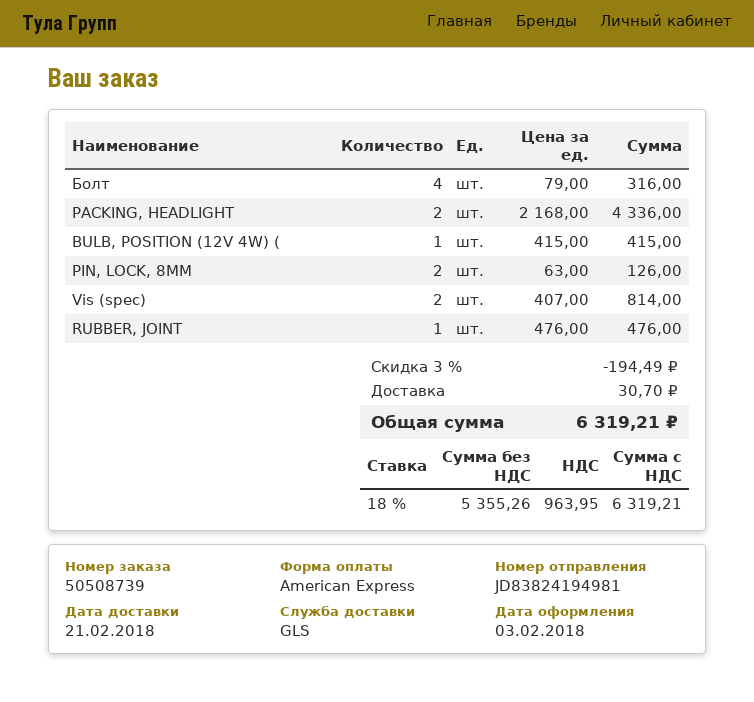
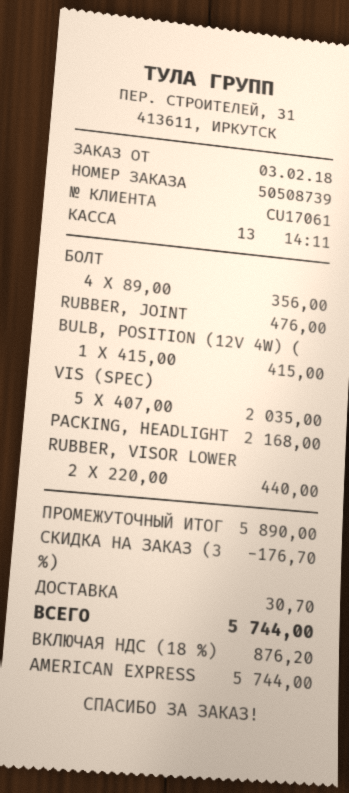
Болт: 4 x 79.00 = 316.00 -> 4 x 89.00 = 356.00
PACKING, HEADLIGHT: 2 x 2168.00 = 4336.00 -> 1 x 2168.00 = 2168.00
PIN, LOCK, 8MM: 2 x 63.00 = 126.00 -> none
Vis (spec): 2 x 407.00 = 814.00 -> 5 x 407.00 = 2035.00
RUBBER, VISOR LOWER: none -> 2 x 220.00 = 440.00
discount: 3% = 194.49 -> 3% = 176.70
tax: 18% = 963.95 -> 18% = 876.20
total: 6319.21 -> 5744.00

